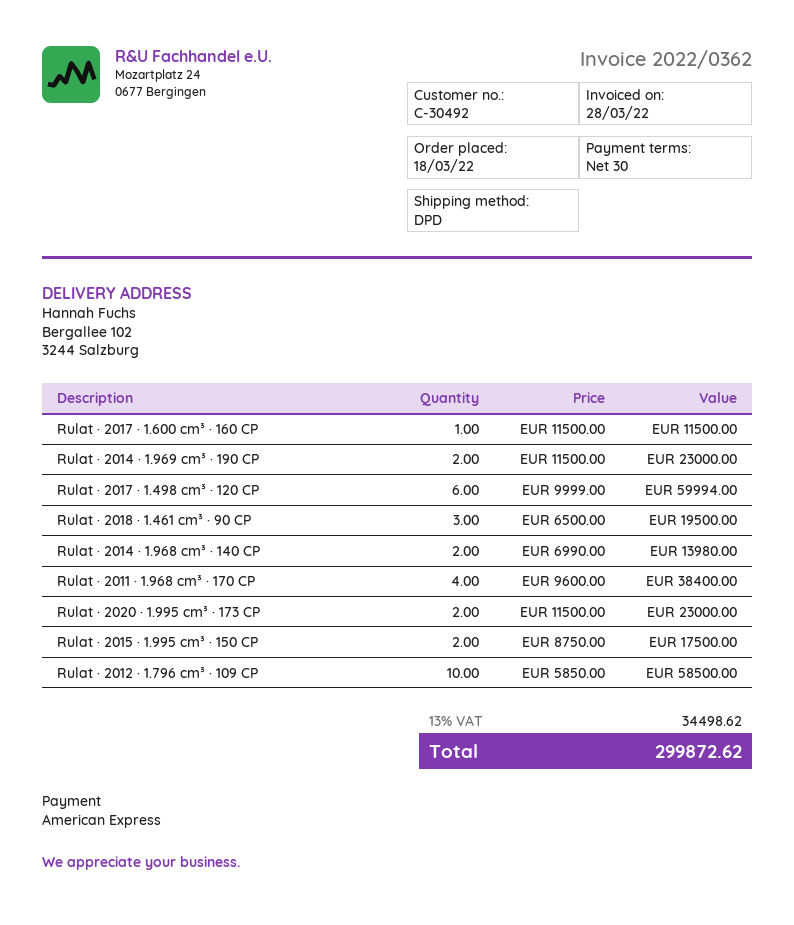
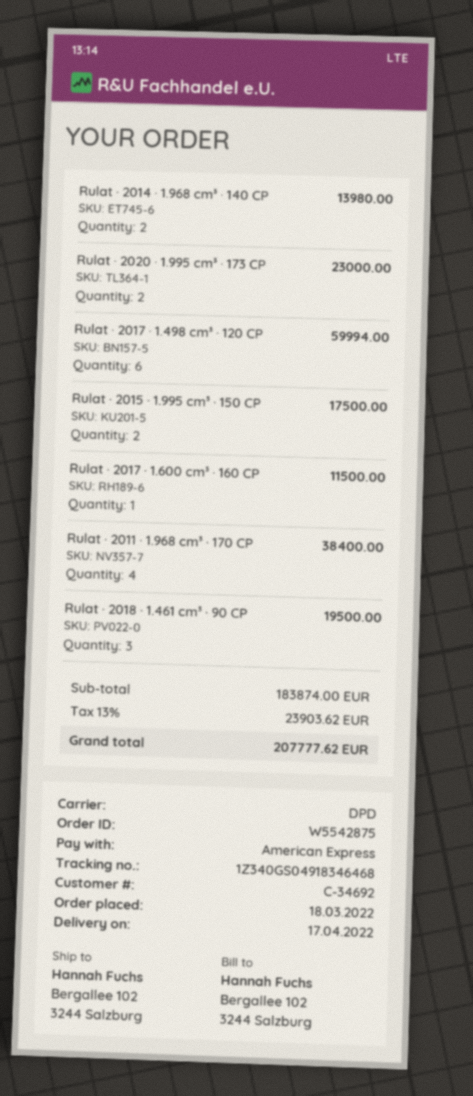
customer number: C-30492 -> C-34692
Rulat · 2014 · 1.969 cm³ · 190 CP: 2 for 23000.00 -> none
Rulat · 2012 · 1.796 cm³ · 109 CP: 10 for 58500.00 -> none
tax: 13% = 34498.62 -> 13% = 23903.62
total: 299872.62 -> 207777.62

